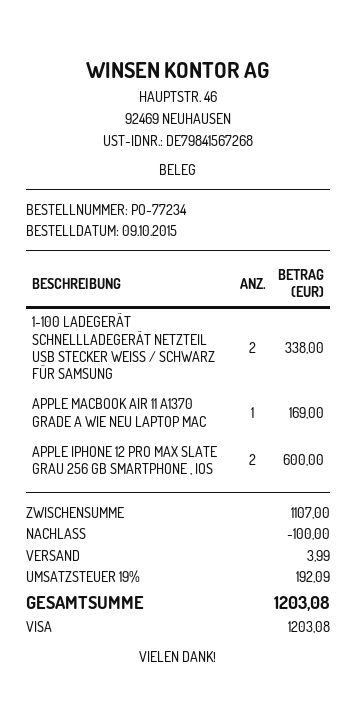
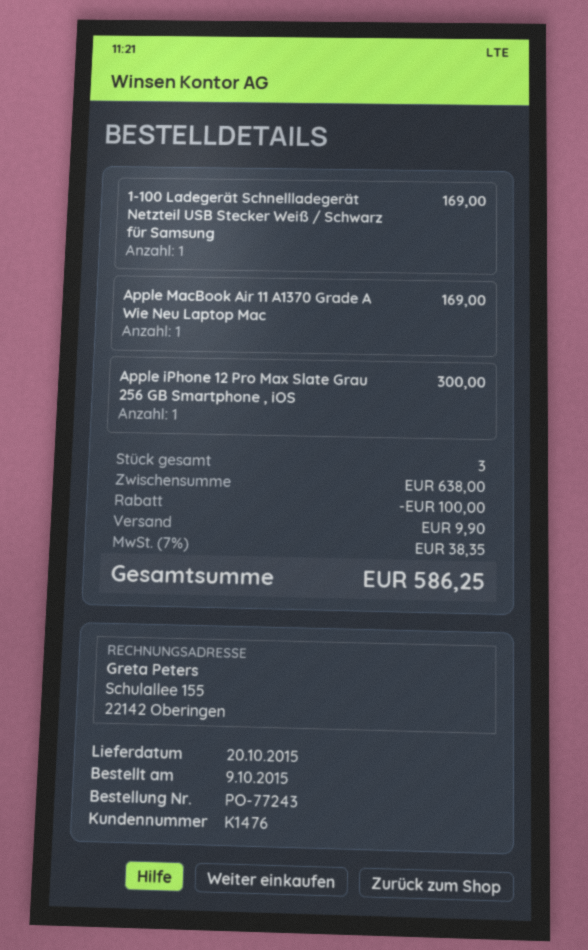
order number: PO-77234 -> PO-77243
1-100 LADEGERÄT SCHNELLLADEGERÄT NETZTEIL USB STECKER WEISS / SCHWARZ FÜR SAMSUNG: 2 for 338.00 -> 1 for 169.00
APPLE IPHONE 12 PRO MAX SLATE GRAU 256 GB SMARTPHONE , IOS: 2 for 600.00 -> 1 for 300.00
subtotal: 1107.00 -> 638.00
shipping: 3.99 -> 9.90
tax: 19% = 192.09 -> 7% = 38.35
total: 1203.08 -> 586.25

